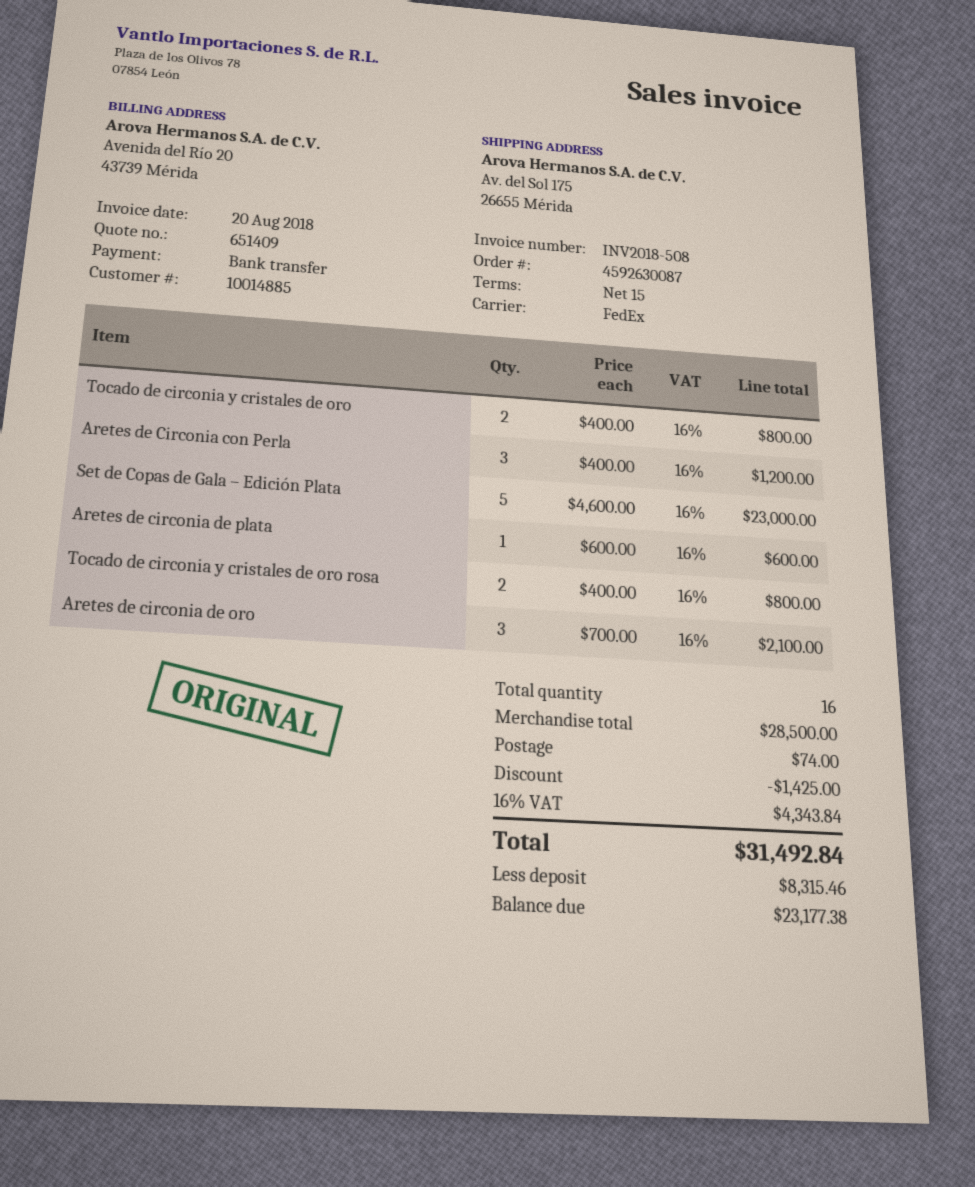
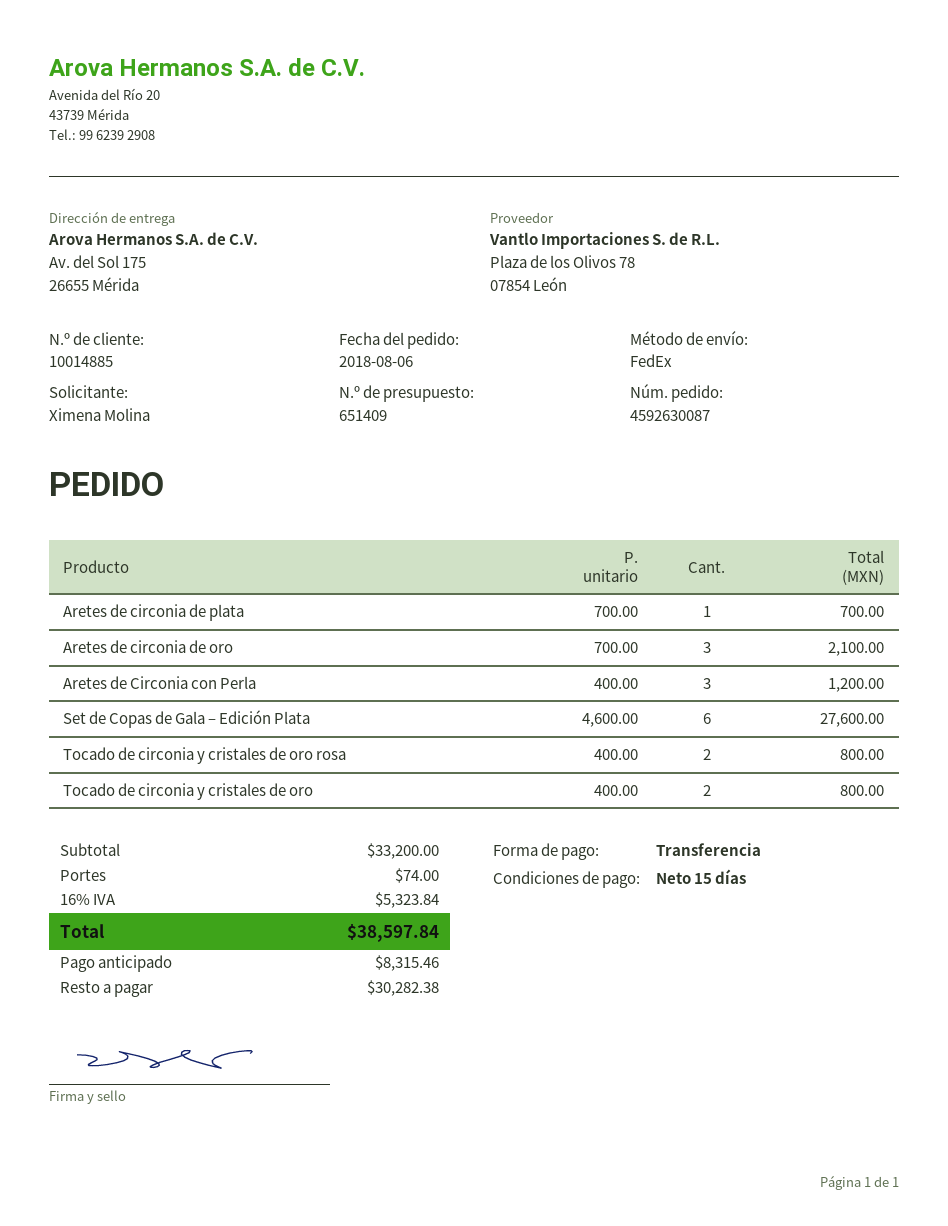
Set de Copas de Gala – Edición Plata: 5 x 4600.00 = 23000.00 -> 6 x 4600.00 = 27600.00
Aretes de circonia de plata: 1 x 600.00 = 600.00 -> 1 x 700.00 = 700.00
subtotal: 28500.00 -> 33200.00
discount: 1425.00 -> none
tax: 16% = 4343.84 -> 16% = 5323.84
total: 31492.84 -> 38597.84
balance: 23177.38 -> 30282.38

